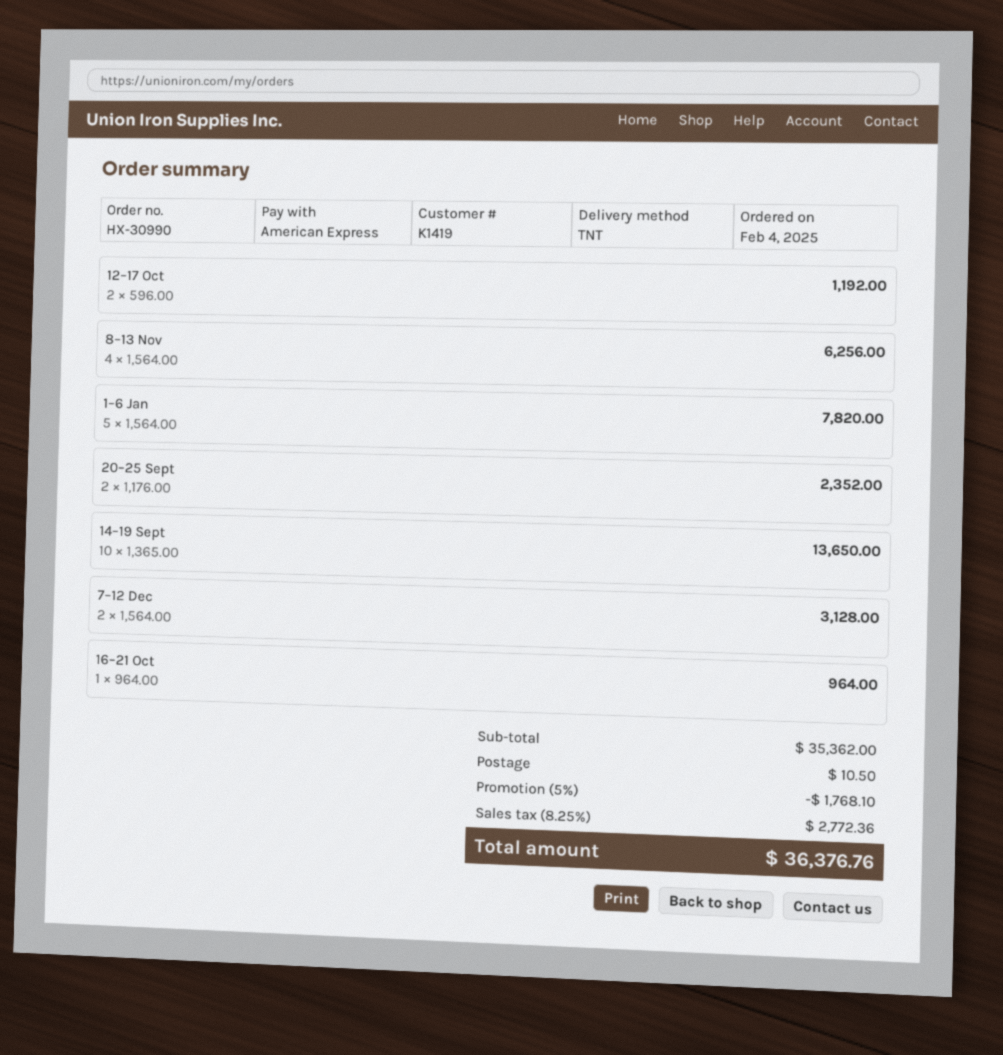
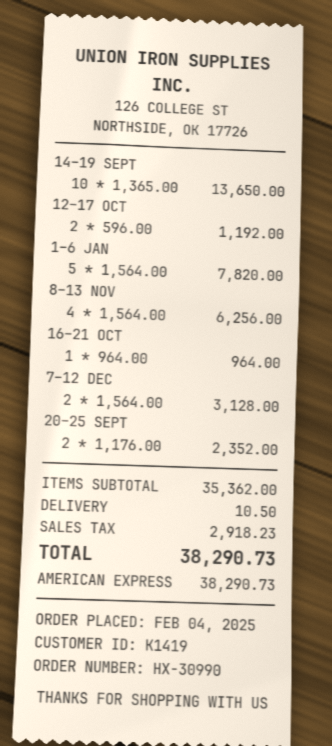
discount: 5% = 1768.10 -> none
tax: 2772.36 -> 2918.23
total: 36376.76 -> 38290.73

